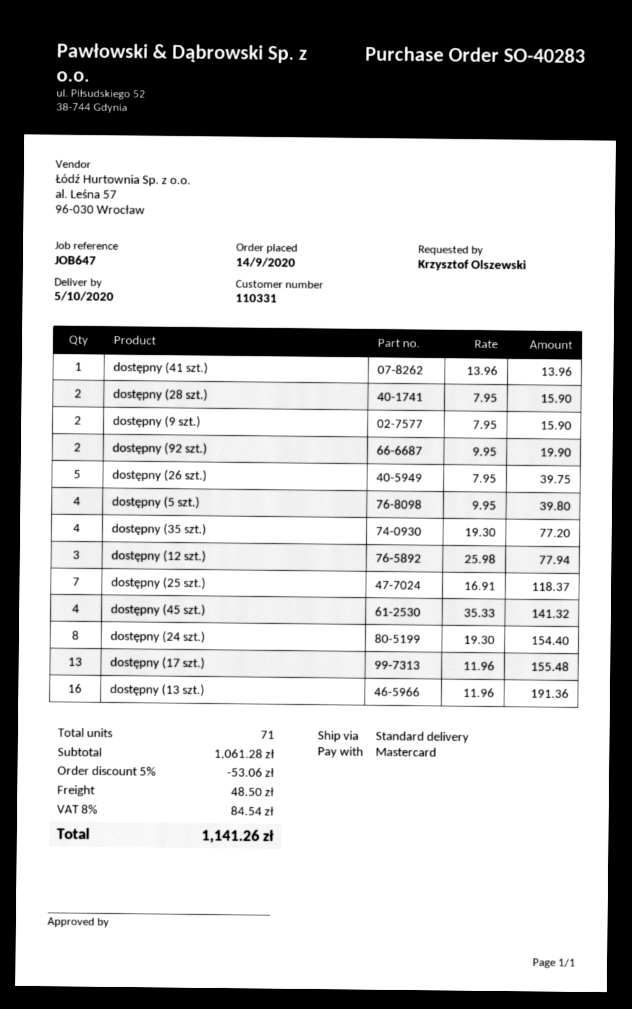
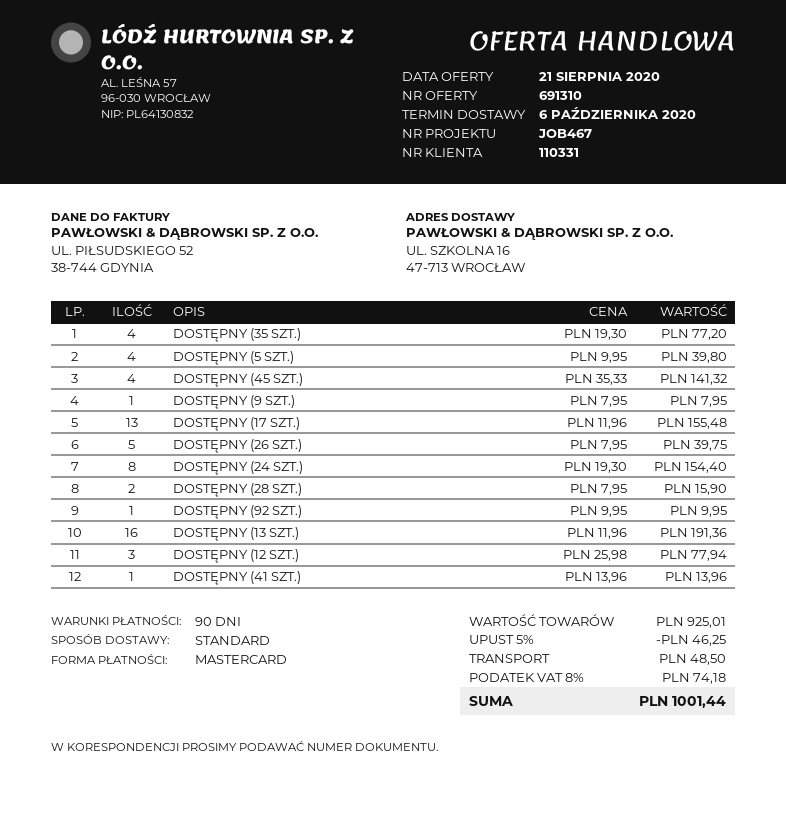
delivery date: 2020-10-05 -> 2020-10-06
reference: JOB647 -> JOB467
dostępny (9 szt.): 2 x 7.95 = 15.90 -> 1 x 7.95 = 7.95
dostępny (92 szt.): 2 x 9.95 = 19.90 -> 1 x 9.95 = 9.95
dostępny (25 szt.): 7 x 16.91 = 118.37 -> none
subtotal: 1061.28 -> 925.01
discount: 5% = 53.06 -> 5% = 46.25
tax: 8% = 84.54 -> 8% = 74.18
total: 1141.26 -> 1001.44

